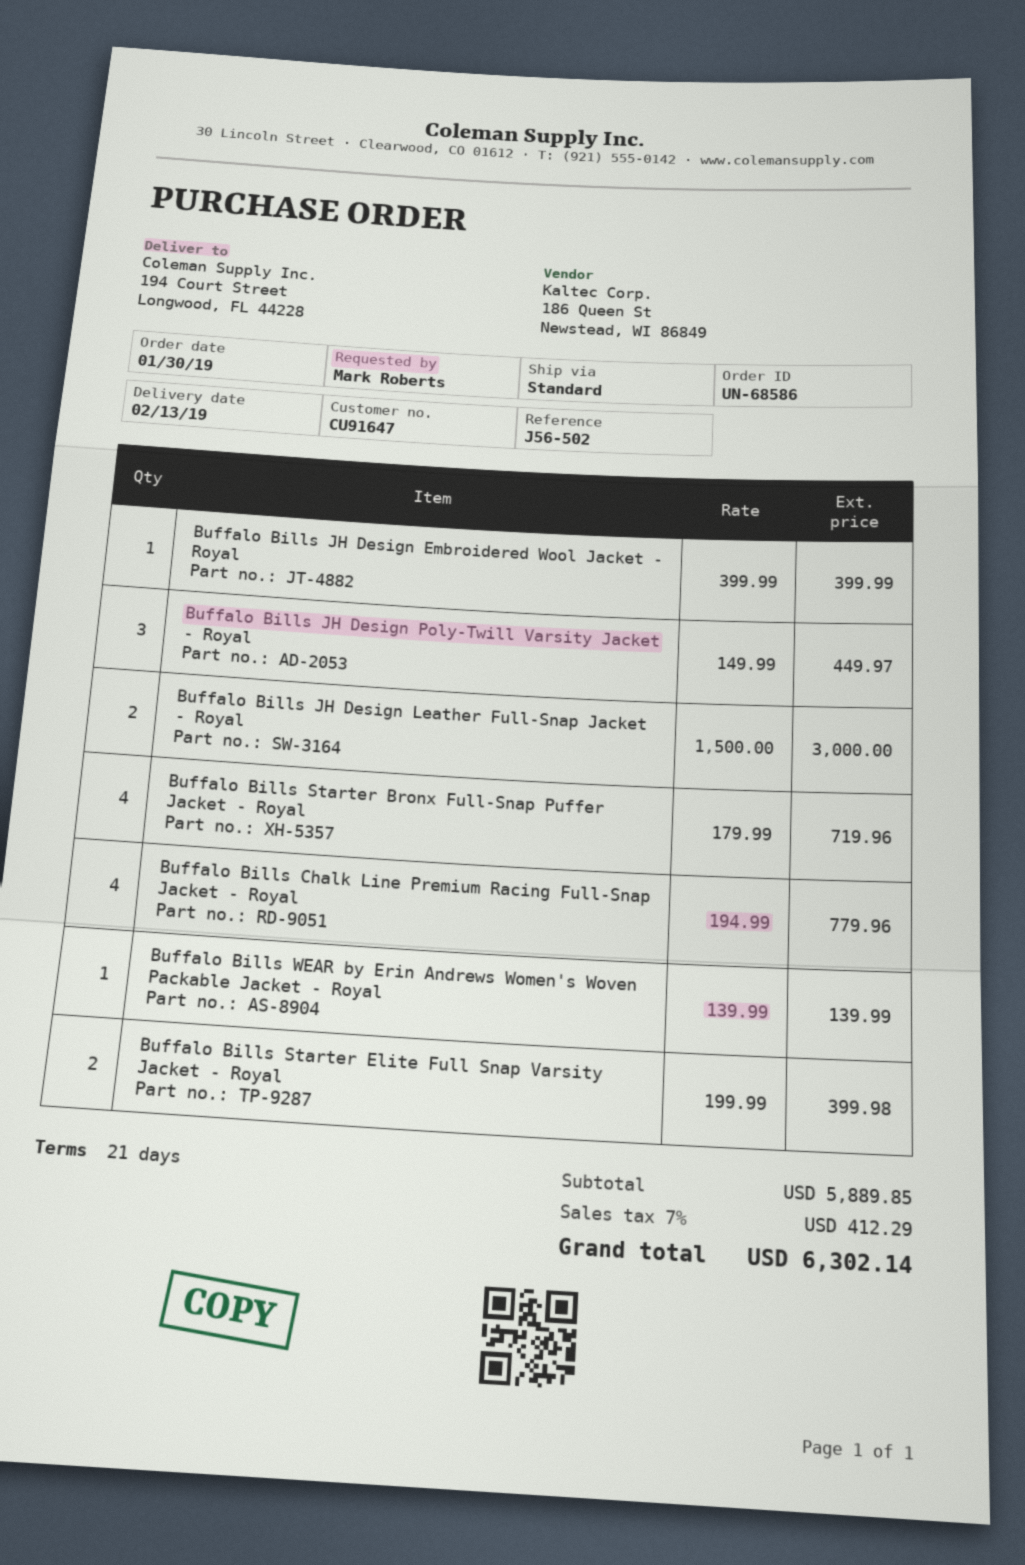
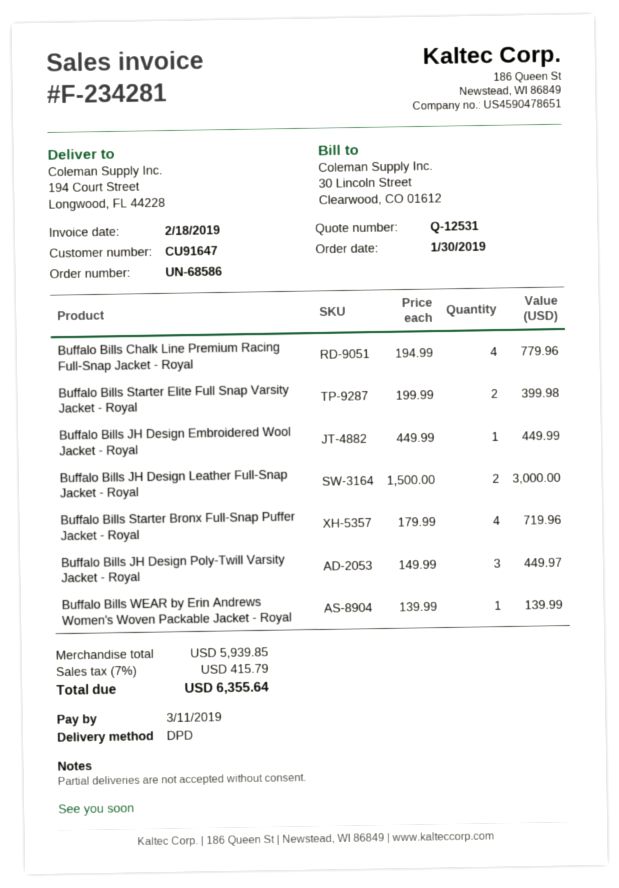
shipping method: standard -> DPD
Buffalo Bills JH Design Embroidered Wool Jacket - Royal: 1 x 399.99 = 399.99 -> 1 x 449.99 = 449.99
subtotal: 5889.85 -> 5939.85
tax: 7% = 412.29 -> 7% = 415.79
total: 6302.14 -> 6355.64

